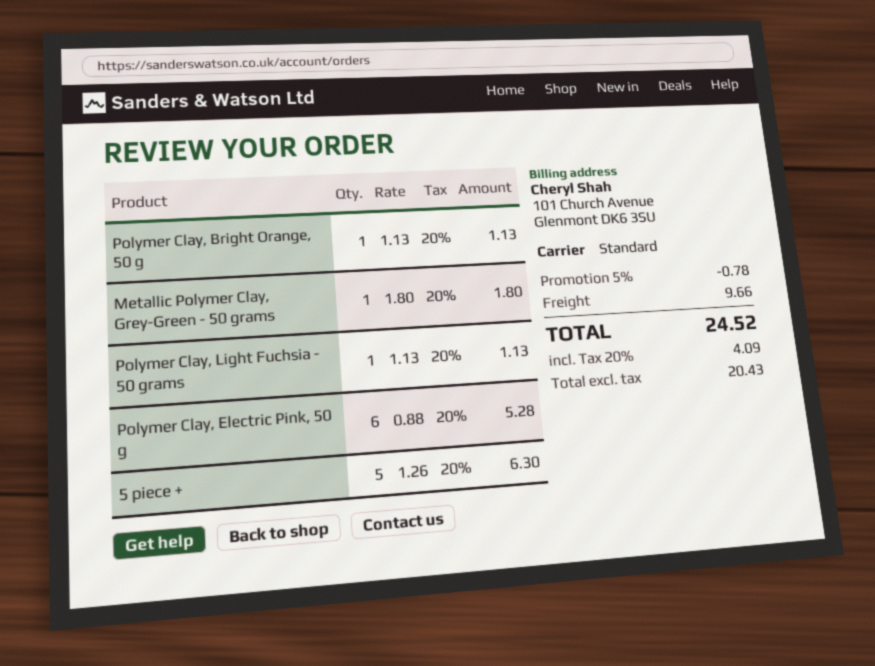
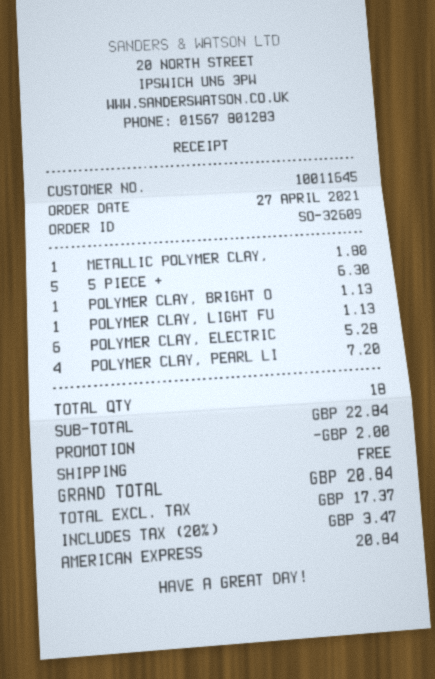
POLYMER CLAY, PEARL LI: none -> 4 for 7.20
discount: 0.78 -> 2.00
shipping: 9.66 -> 0.00
net: 20.43 -> 17.37
tax: 20% = 4.09 -> 20% = 3.47
total: 24.52 -> 20.84

